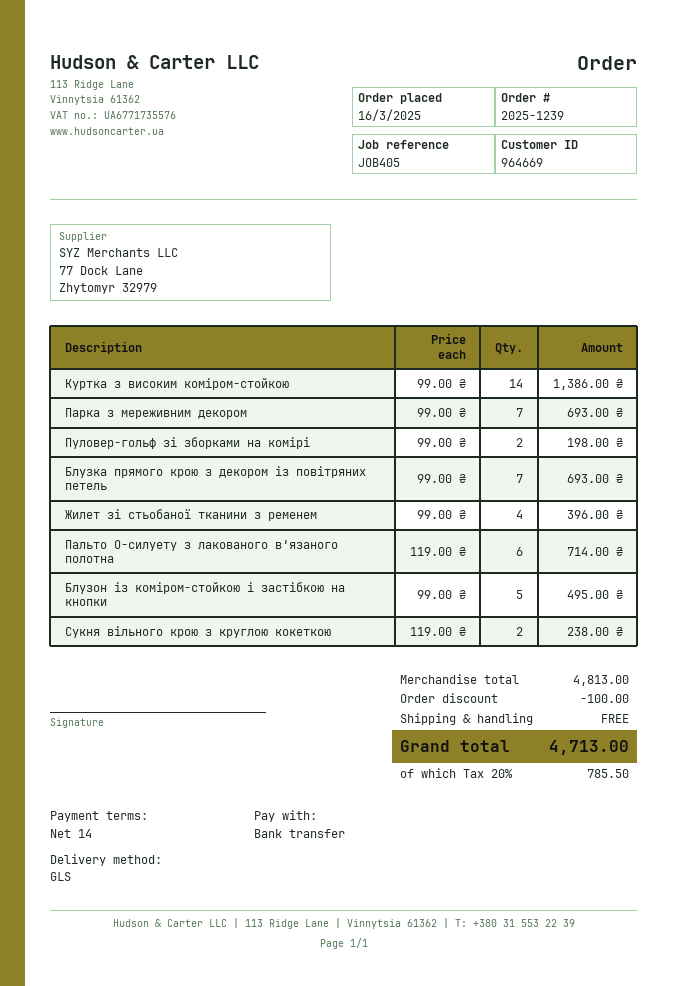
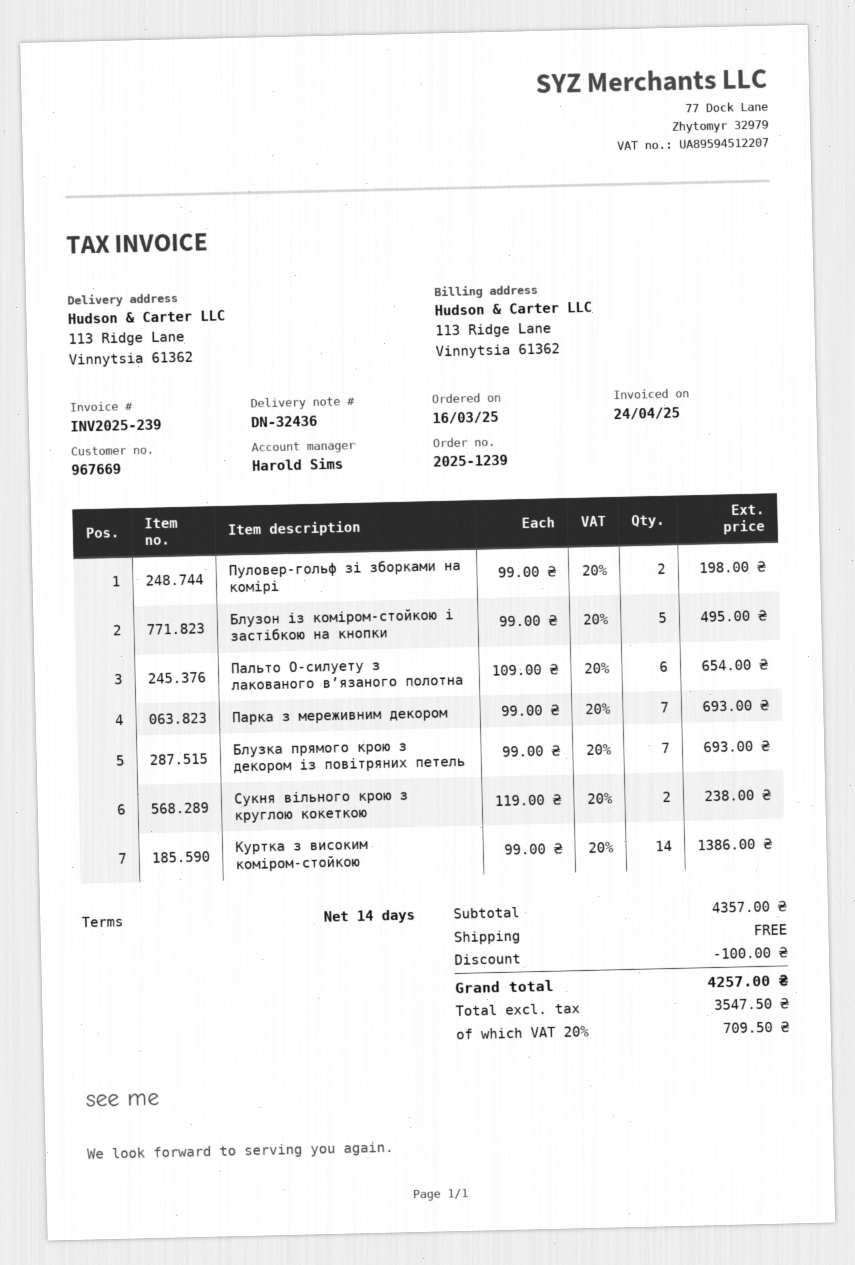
customer number: 964669 -> 967669
Жилет зі стьобаної тканини з ременем: 4 x 99.00 = 396.00 -> none
Пальто О-силуету з лакованого в’язаного полотна: 6 x 119.00 = 714.00 -> 6 x 109.00 = 654.00
subtotal: 4813.00 -> 4357.00
tax: 20% = 785.50 -> 20% = 709.50
total: 4713.00 -> 4257.00

